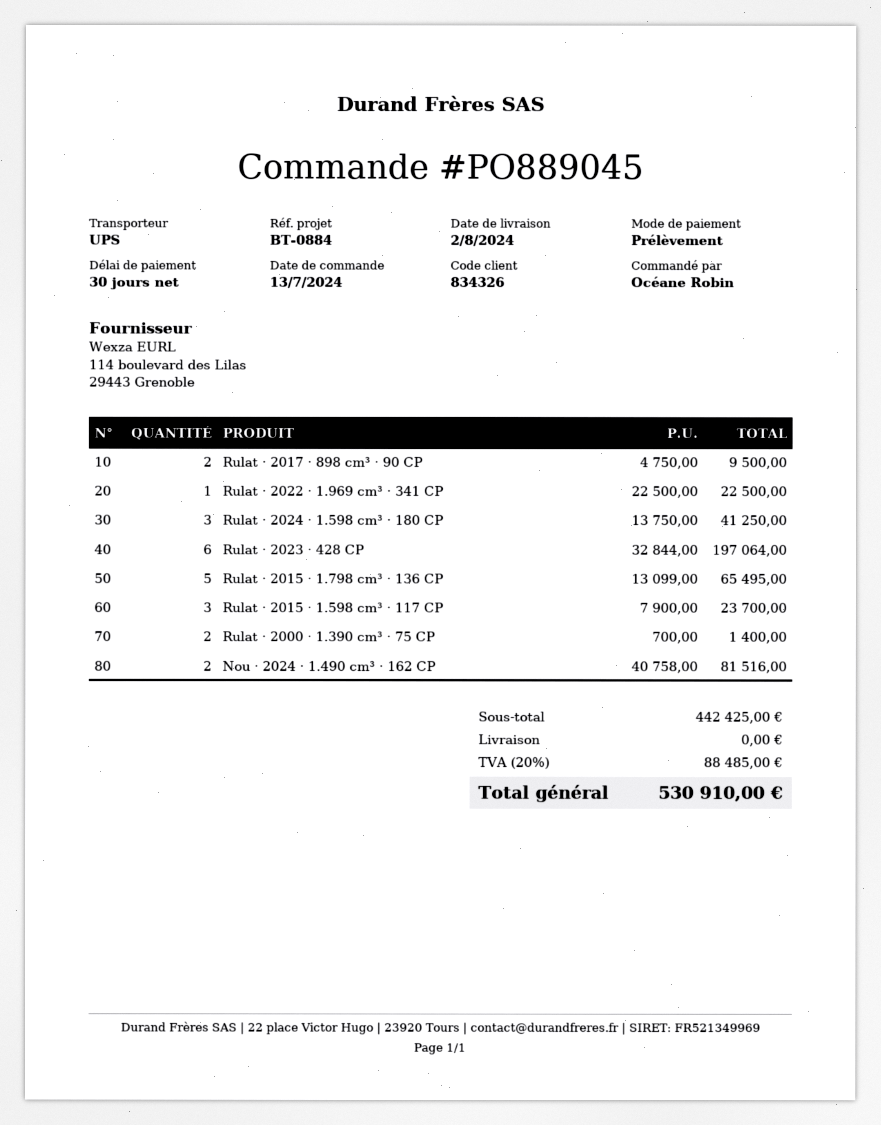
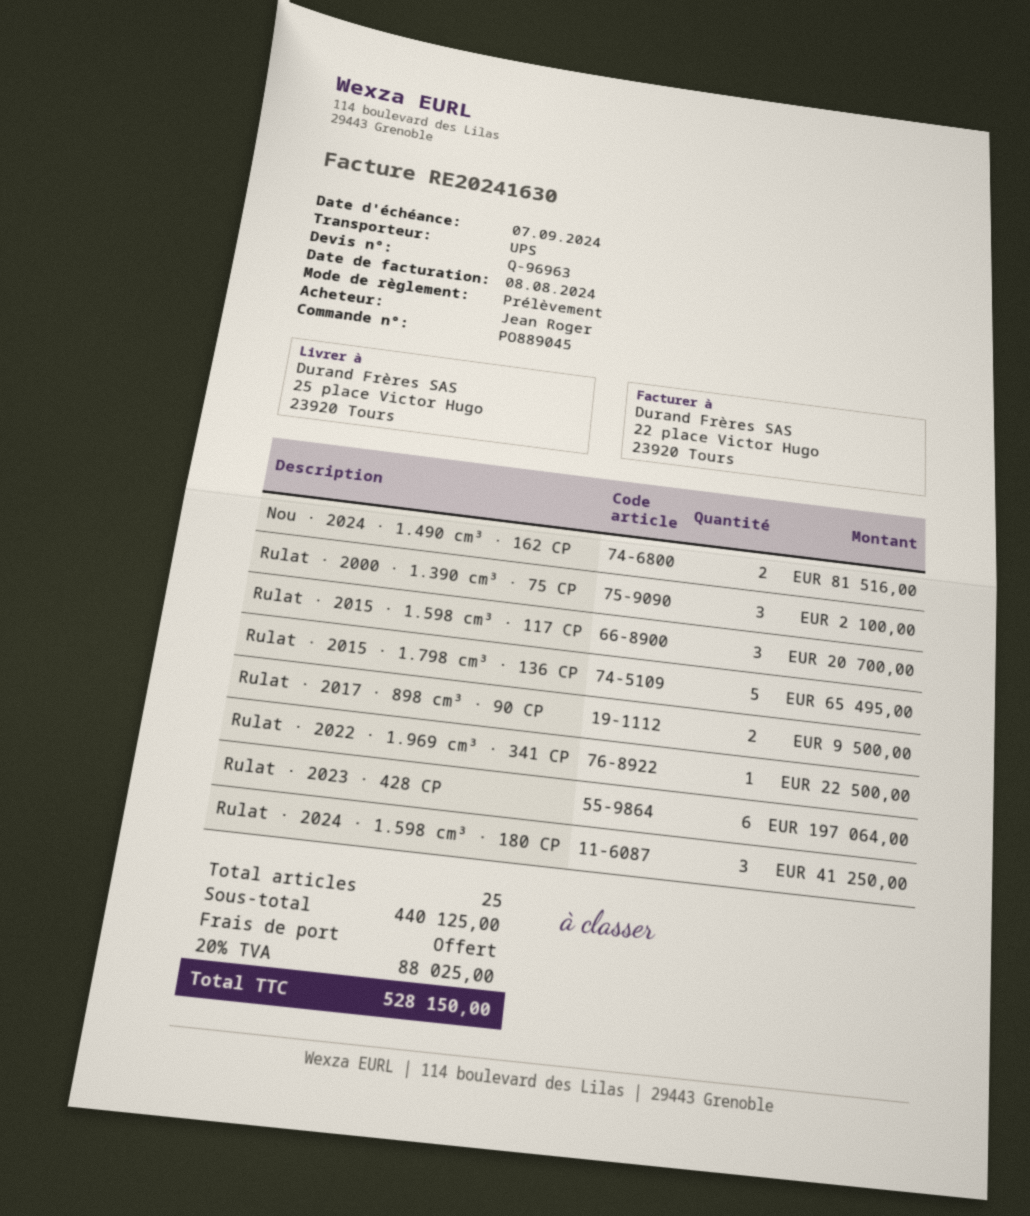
ordered by: Océane Robin -> Jean Roger
Rulat · 2015 · 1.598 cm³ · 117 CP: 3 for 23700.00 -> 3 for 20700.00
Rulat · 2000 · 1.390 cm³ · 75 CP: 2 for 1400.00 -> 3 for 2100.00
subtotal: 442425.00 -> 440125.00
tax: 20% = 88485.00 -> 20% = 88025.00
total: 530910.00 -> 528150.00

